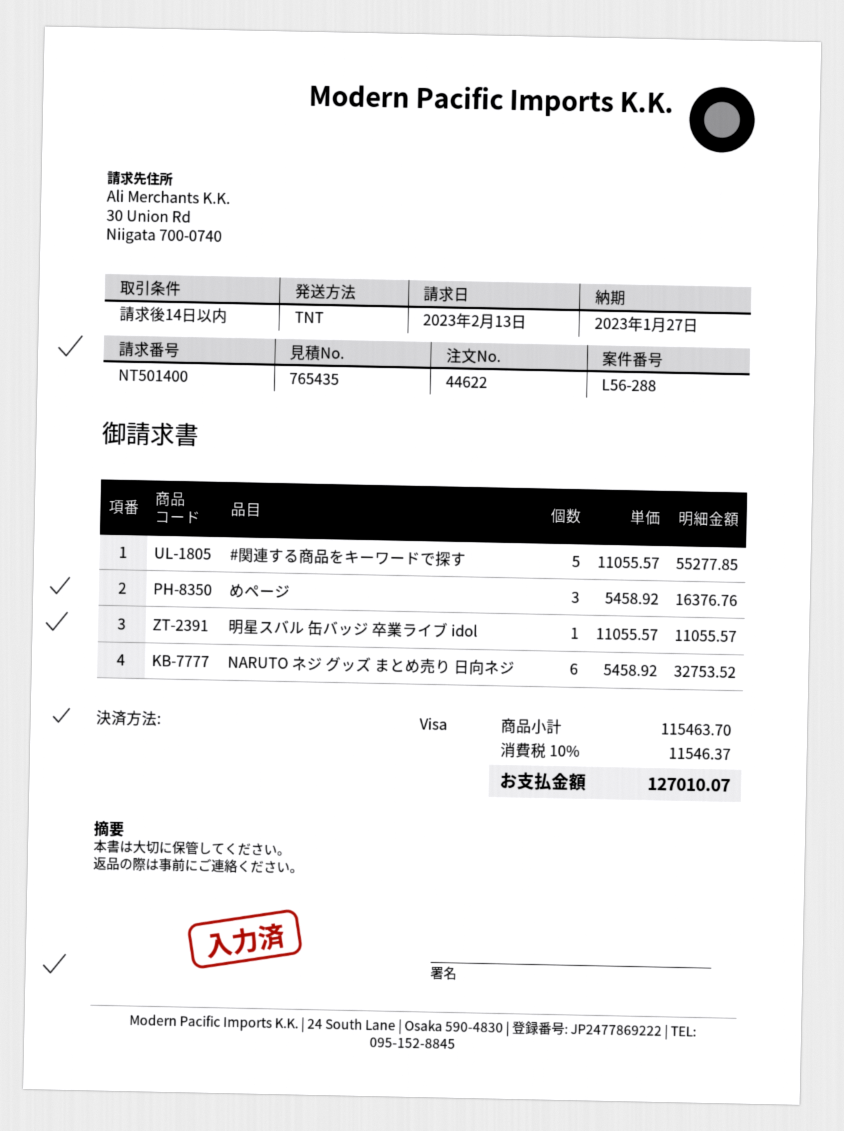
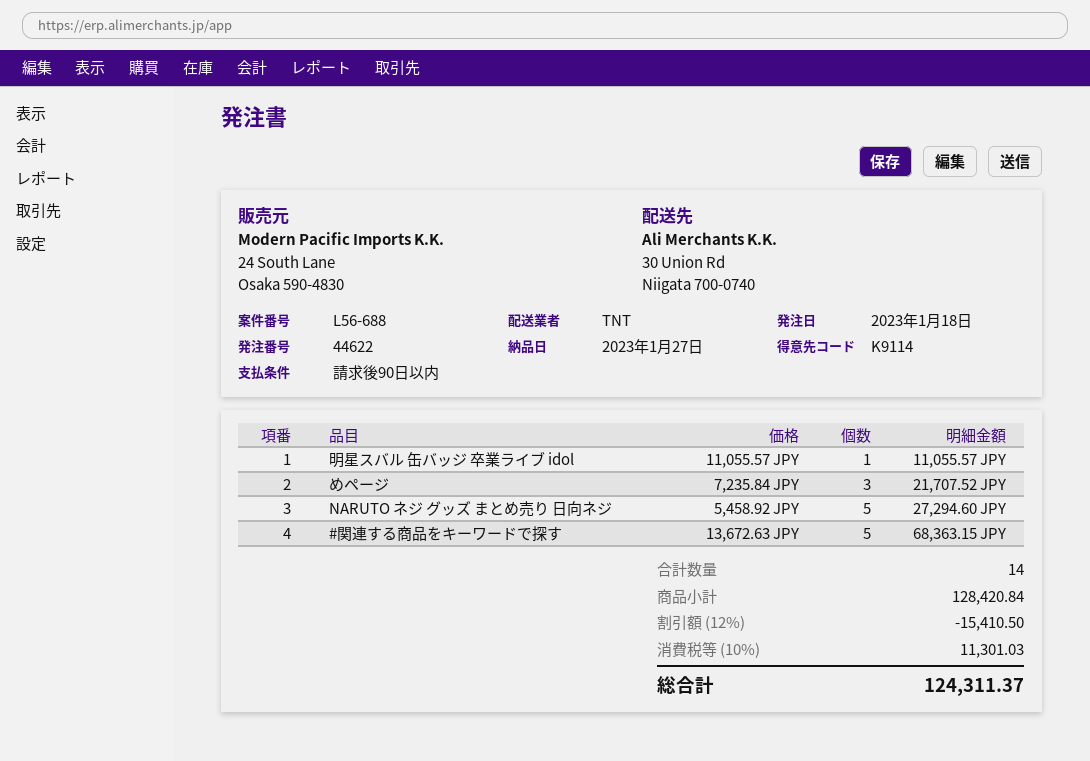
payment terms: 14 days -> 90 days
reference: L56-288 -> L56-688
#関連する商品をキーワードで探す: 5 x 11055.57 = 55277.85 -> 5 x 13672.63 = 68363.15
めページ: 3 x 5458.92 = 16376.76 -> 3 x 7235.84 = 21707.52
NARUTO ネジ グッズ まとめ売り 日向ネジ: 6 x 5458.92 = 32753.52 -> 5 x 5458.92 = 27294.60
subtotal: 115463.70 -> 128420.84
discount: none -> 12% = 15410.50
tax: 10% = 11546.37 -> 10% = 11301.03
total: 127010.07 -> 124311.37

